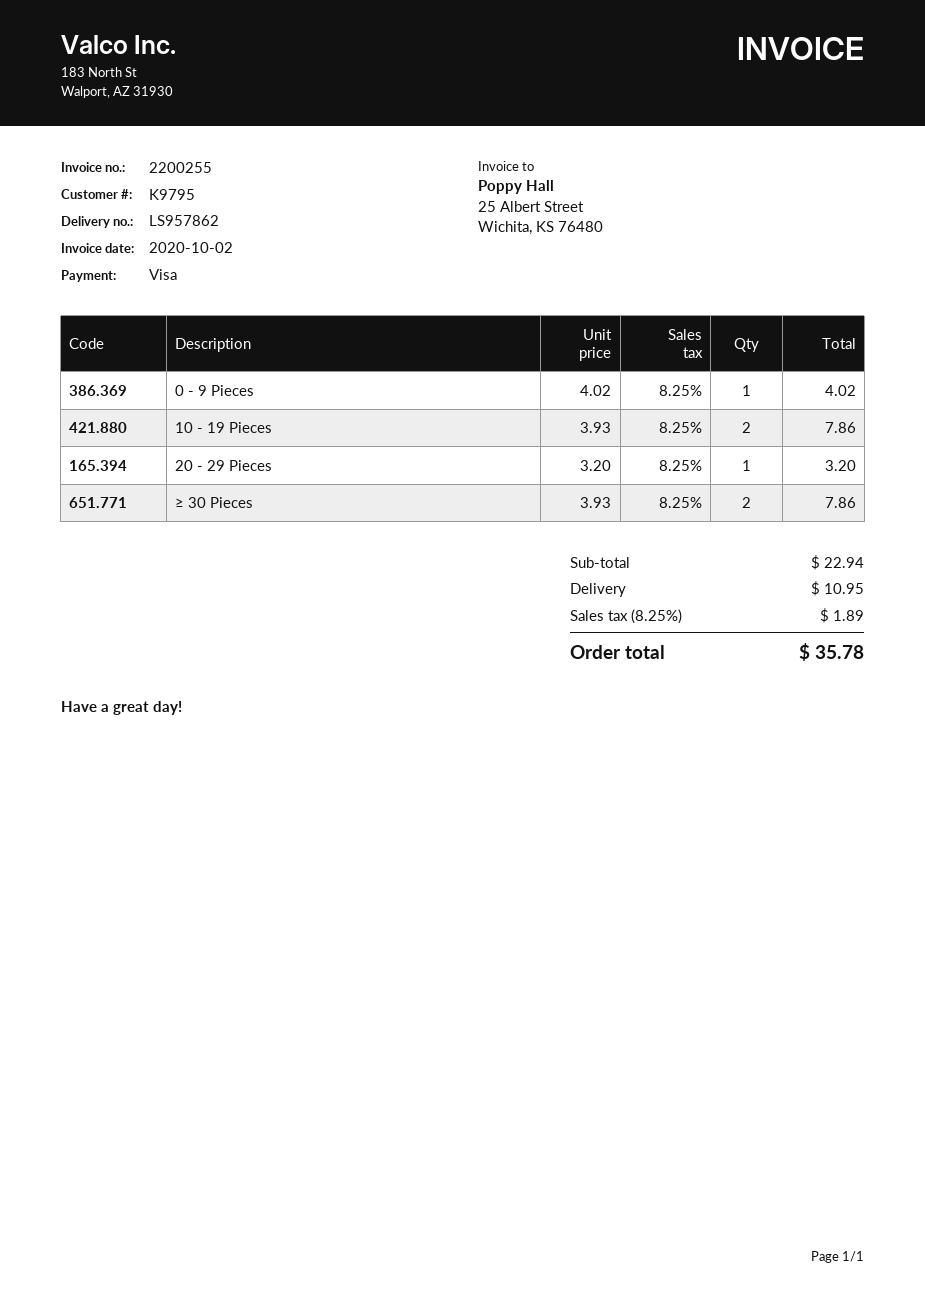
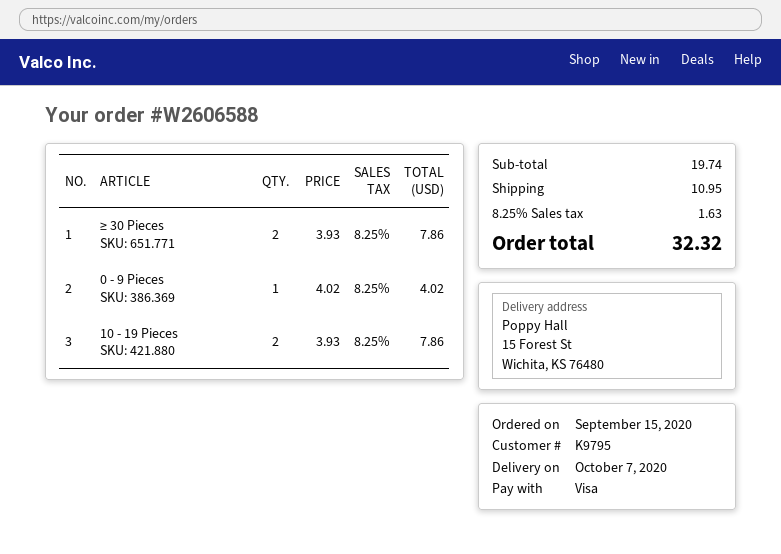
20 - 29 Pieces: 1 x 3.20 = 3.20 -> none
subtotal: 22.94 -> 19.74
tax: 8.25% = 1.89 -> 8.25% = 1.63
total: 35.78 -> 32.32

